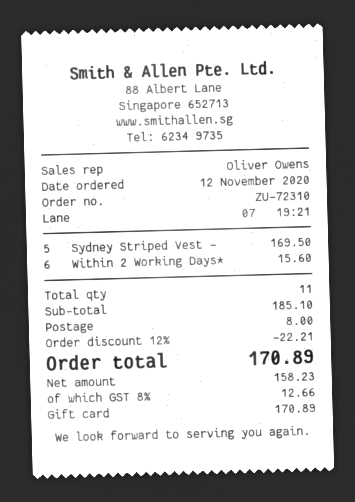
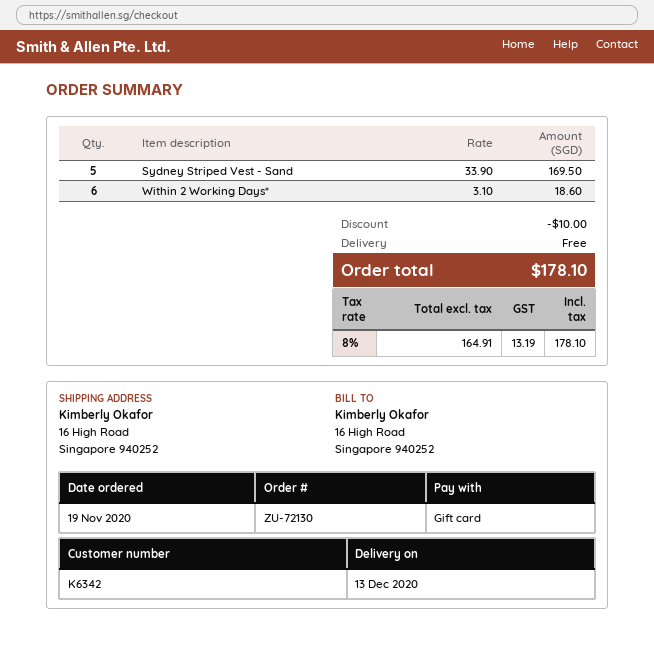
order number: ZU-72310 -> ZU-72130
order date: 2020-11-12 -> 2020-11-19
Within 2 Working Days*: 6 for 15.60 -> 6 for 18.60
discount: 22.21 -> 10.00
shipping: 8.00 -> 0.00
net: 158.23 -> 164.91
tax: 8% = 12.66 -> 8% = 13.19
total: 170.89 -> 178.10

